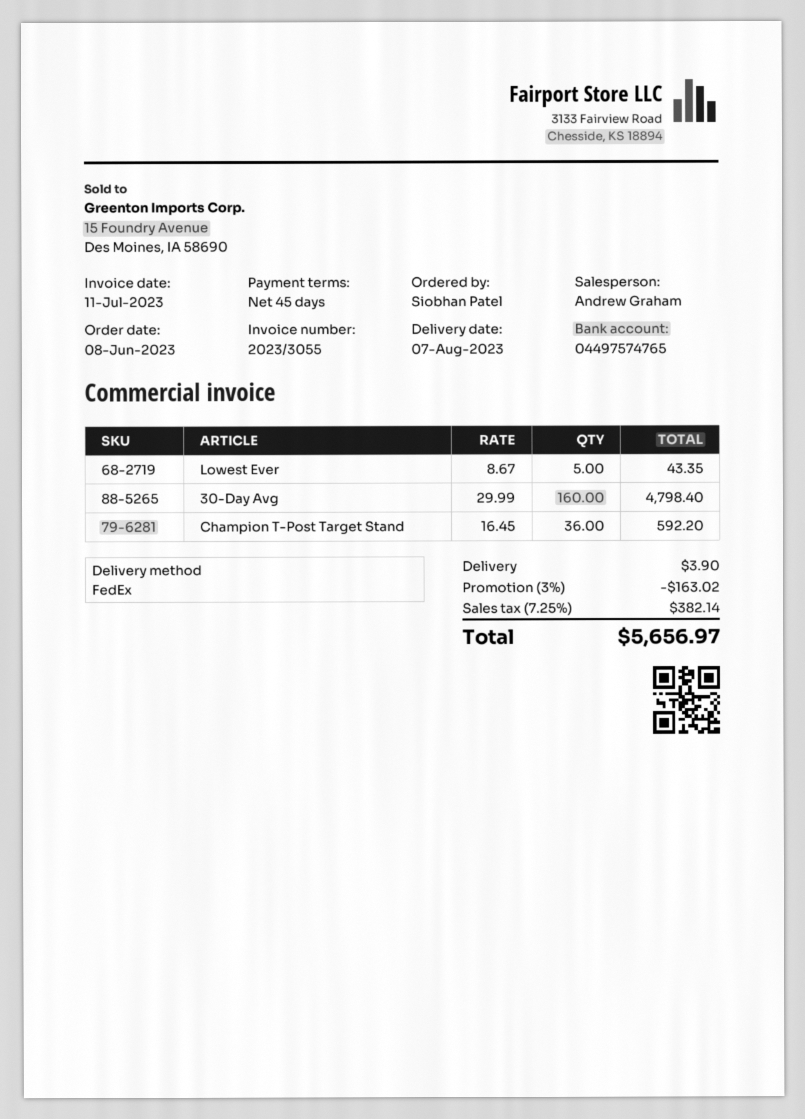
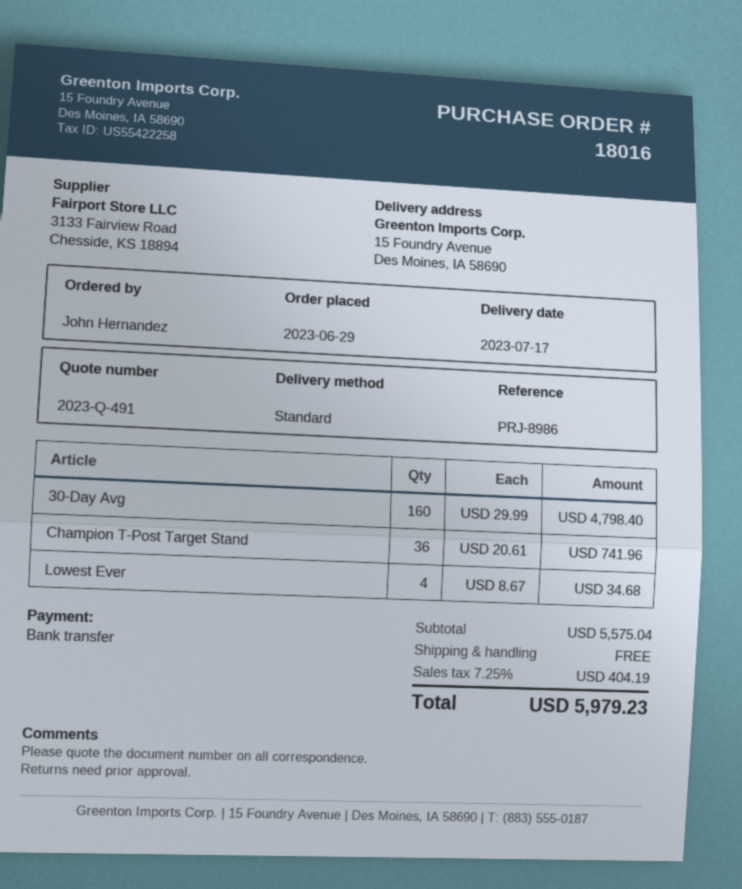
order date: 2023-06-08 -> 2023-06-29
delivery date: 2023-08-07 -> 2023-07-17
ordered by: Siobhan Patel -> John Hernandez
shipping method: FedEx -> standard
Lowest Ever: 5 x 8.67 = 43.35 -> 4 x 8.67 = 34.68
Champion T-Post Target Stand: 36 x 16.45 = 592.20 -> 36 x 20.61 = 741.96
discount: 3% = 163.02 -> none
shipping: 3.90 -> 0.00
tax: 7.25% = 382.14 -> 7.25% = 404.19
total: 5656.97 -> 5979.23

